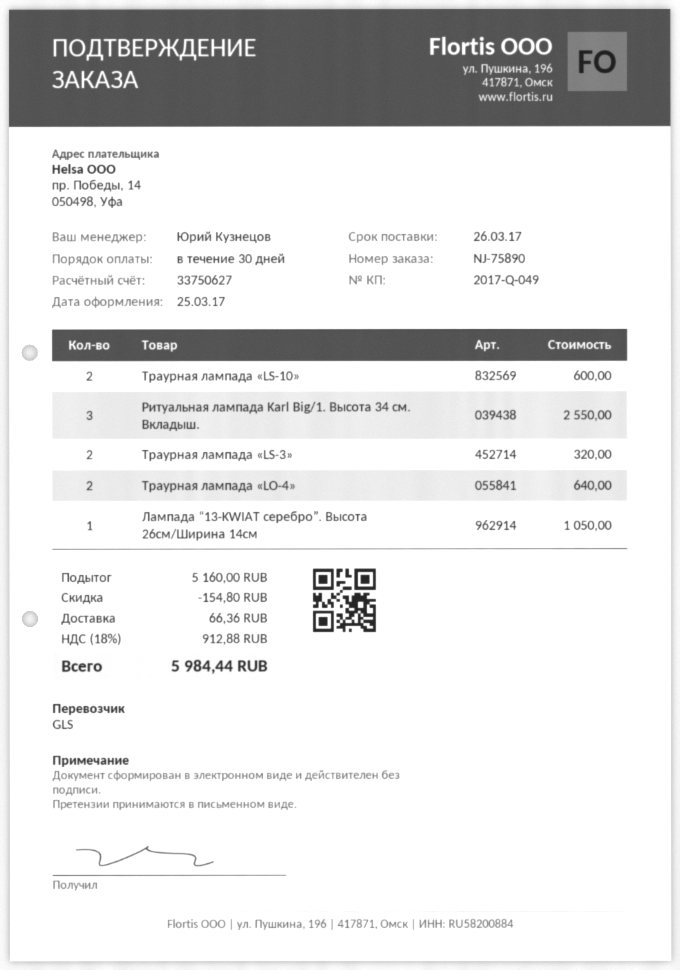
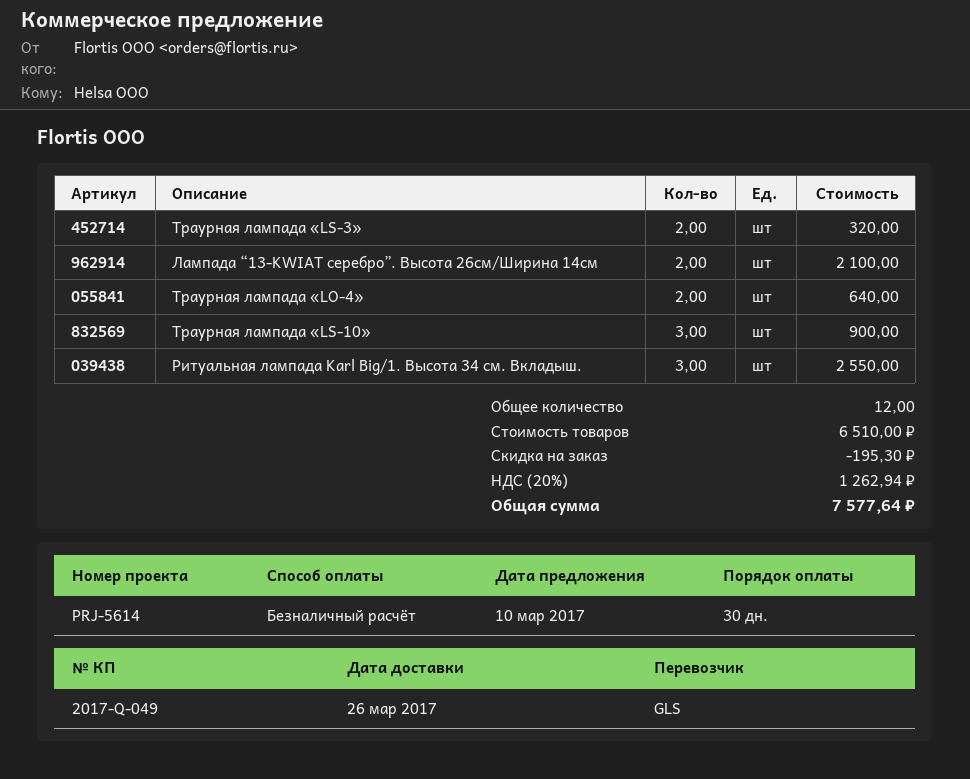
Траурная лампада «LS-10»: 2 for 600.00 -> 3 for 900.00
Лампада “13-KWIAT серебро”. Высота 26см/Ширина 14см: 1 for 1050.00 -> 2 for 2100.00
subtotal: 5160.00 -> 6510.00
discount: 154.80 -> 195.30
shipping: 66.36 -> none
tax: 18% = 912.88 -> 20% = 1262.94
total: 5984.44 -> 7577.64

